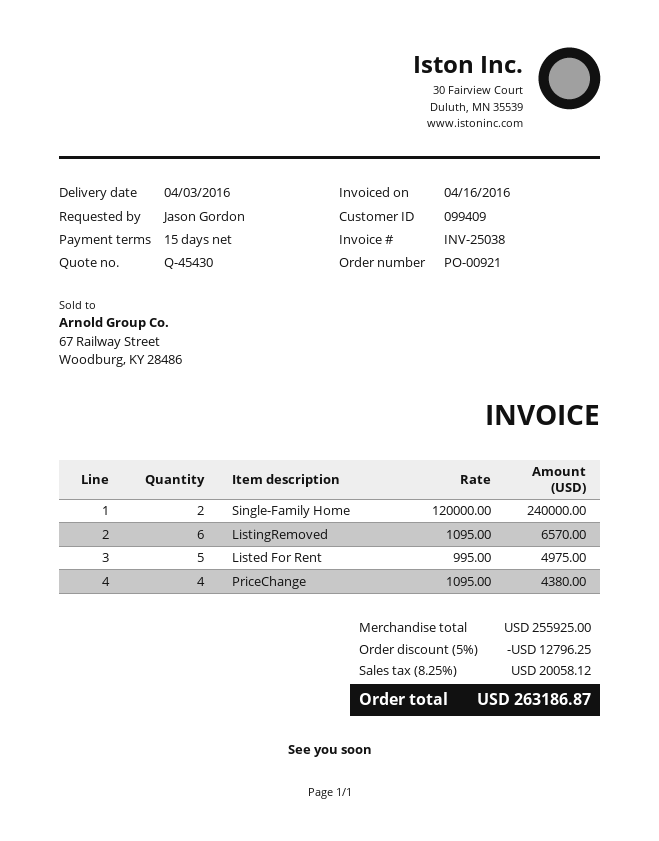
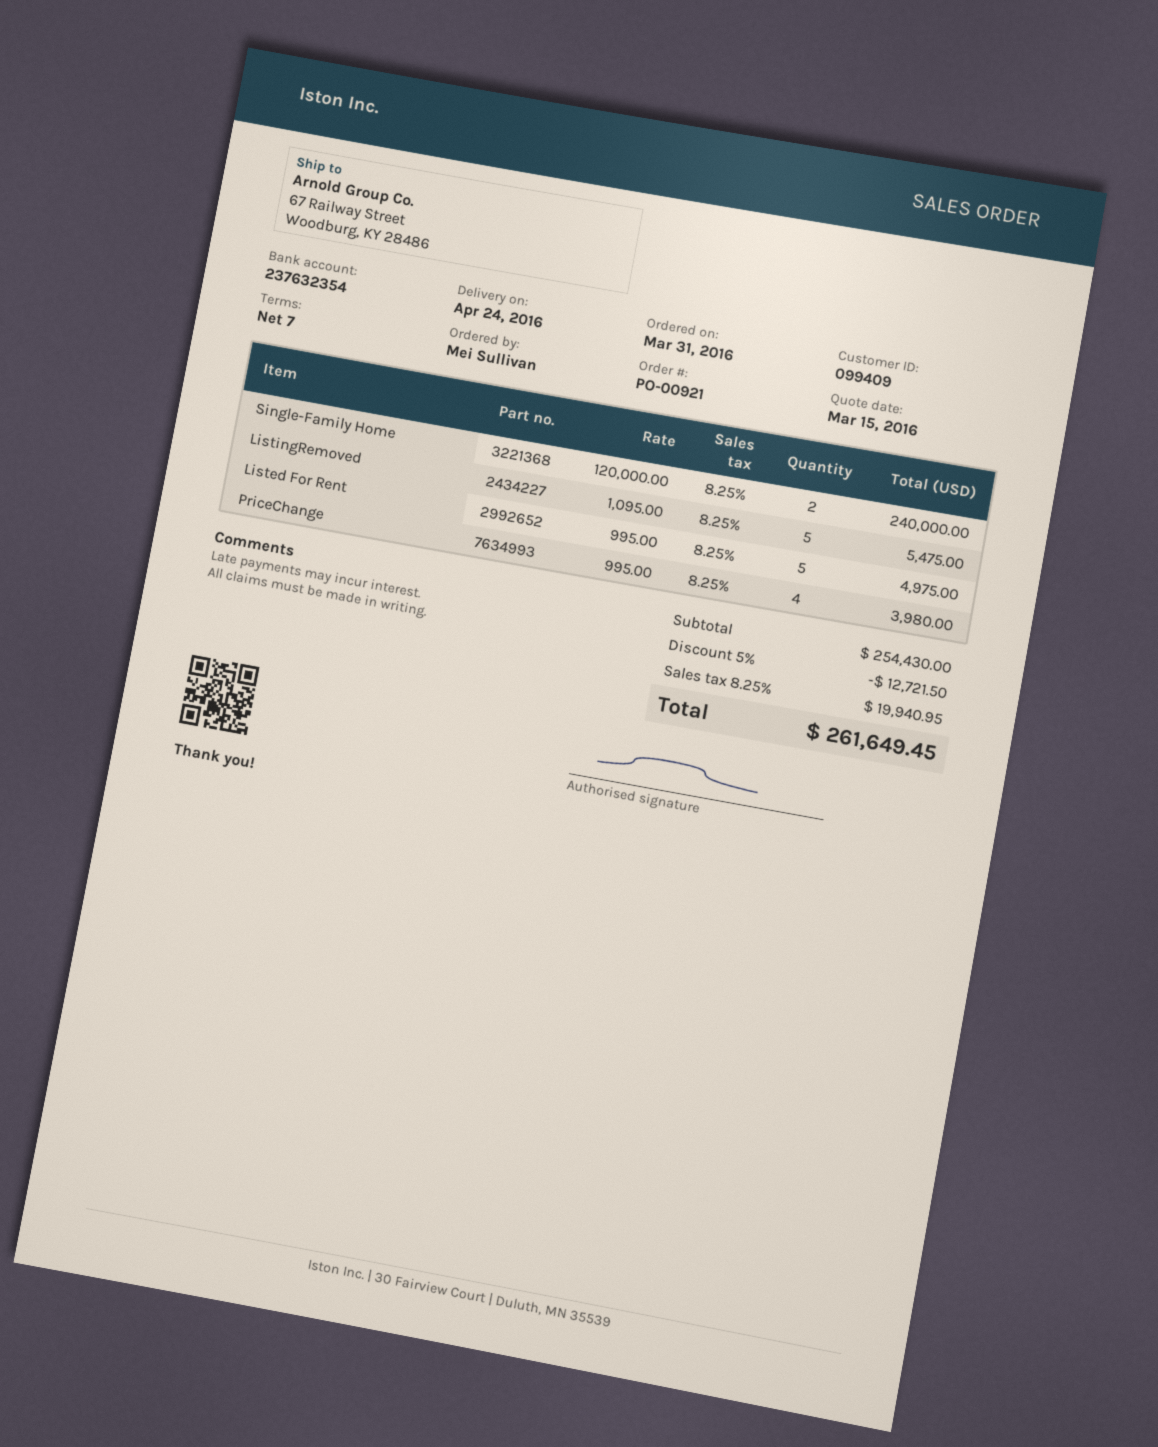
delivery date: 2016-04-03 -> 2016-04-24
payment terms: 15 days -> 7 days
ordered by: Jason Gordon -> Mei Sullivan
ListingRemoved: 6 x 1095.00 = 6570.00 -> 5 x 1095.00 = 5475.00
PriceChange: 4 x 1095.00 = 4380.00 -> 4 x 995.00 = 3980.00
subtotal: 255925.00 -> 254430.00
discount: 5% = 12796.25 -> 5% = 12721.50
tax: 8.25% = 20058.12 -> 8.25% = 19940.95
total: 263186.87 -> 261649.45

